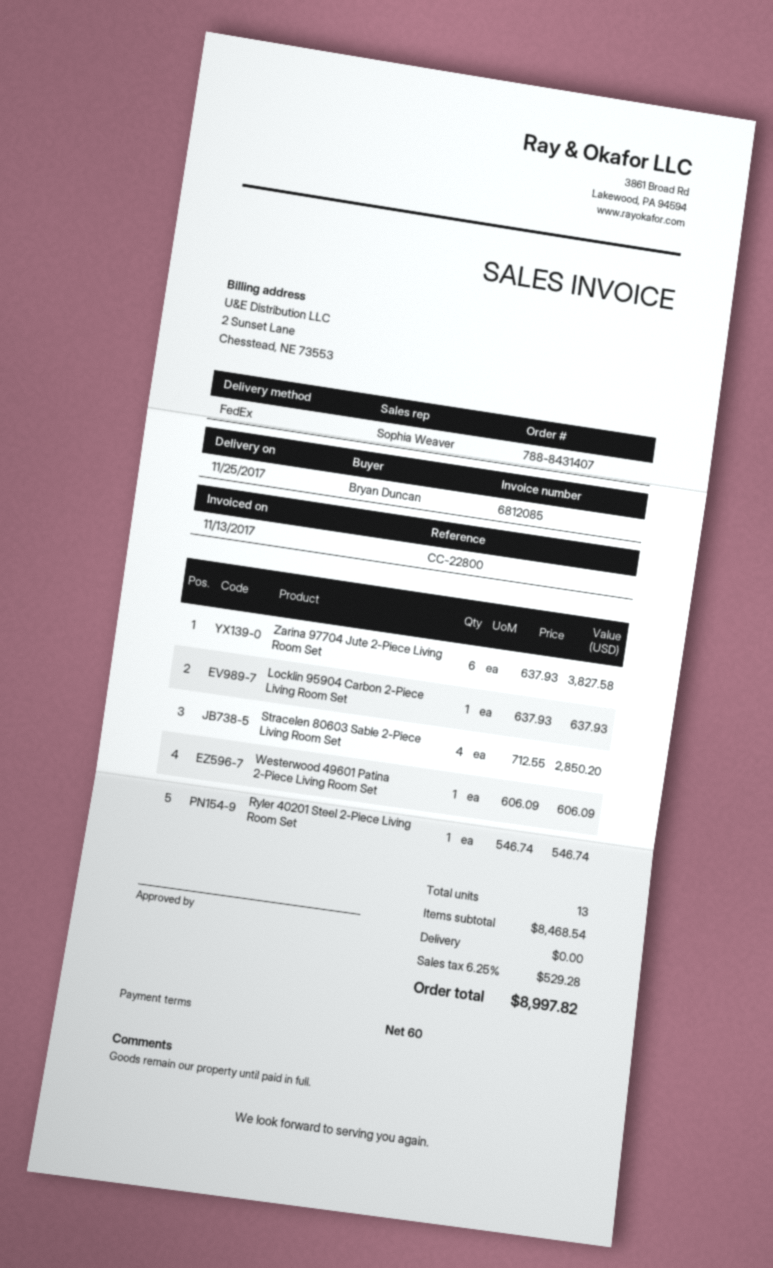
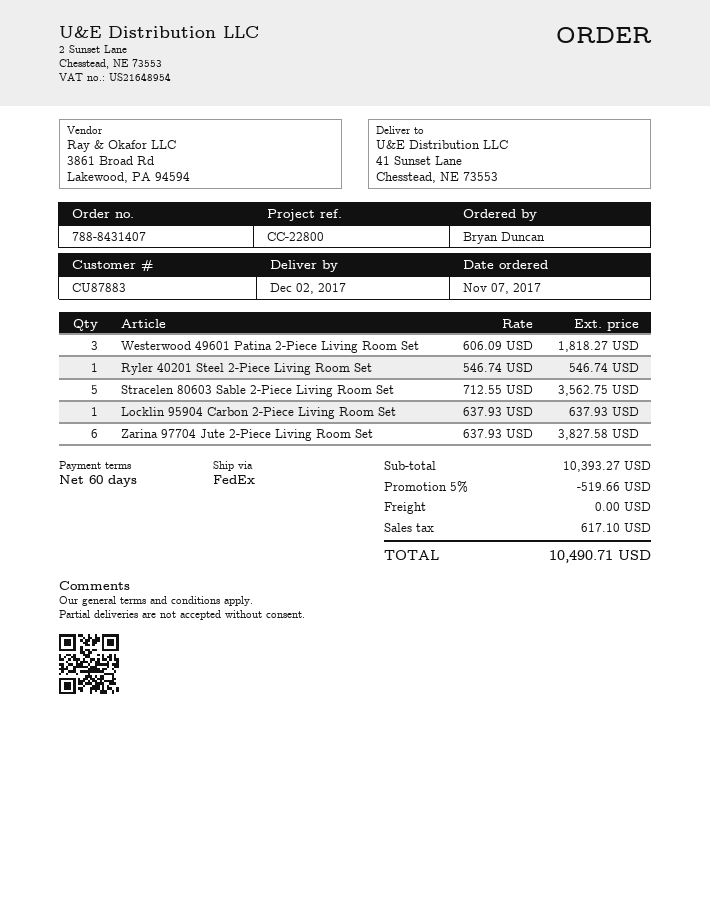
delivery date: 2017-11-25 -> 2017-12-02
Stracelen 80603 Sable 2-Piece Living Room Set: 4 x 712.55 = 2850.20 -> 5 x 712.55 = 3562.75
Westerwood 49601 Patina 2-Piece Living Room Set: 1 x 606.09 = 606.09 -> 3 x 606.09 = 1818.27
subtotal: 8468.54 -> 10393.27
discount: none -> 5% = 519.66
tax: 529.28 -> 617.10
total: 8997.82 -> 10490.71

